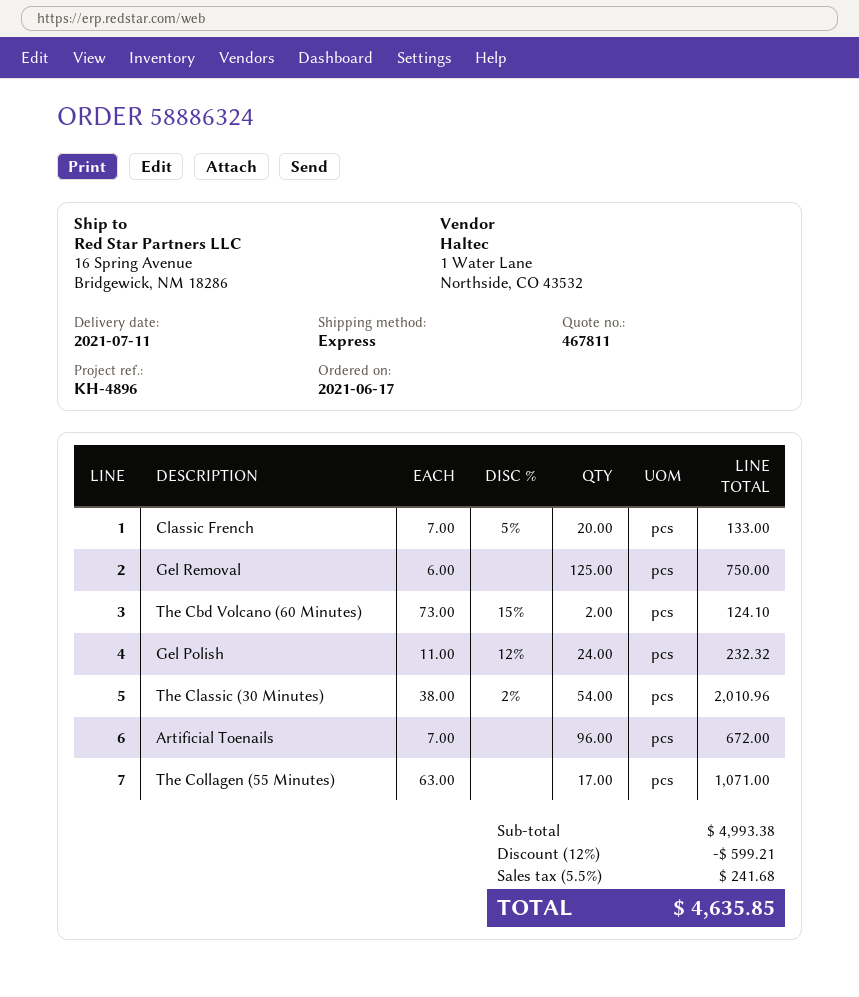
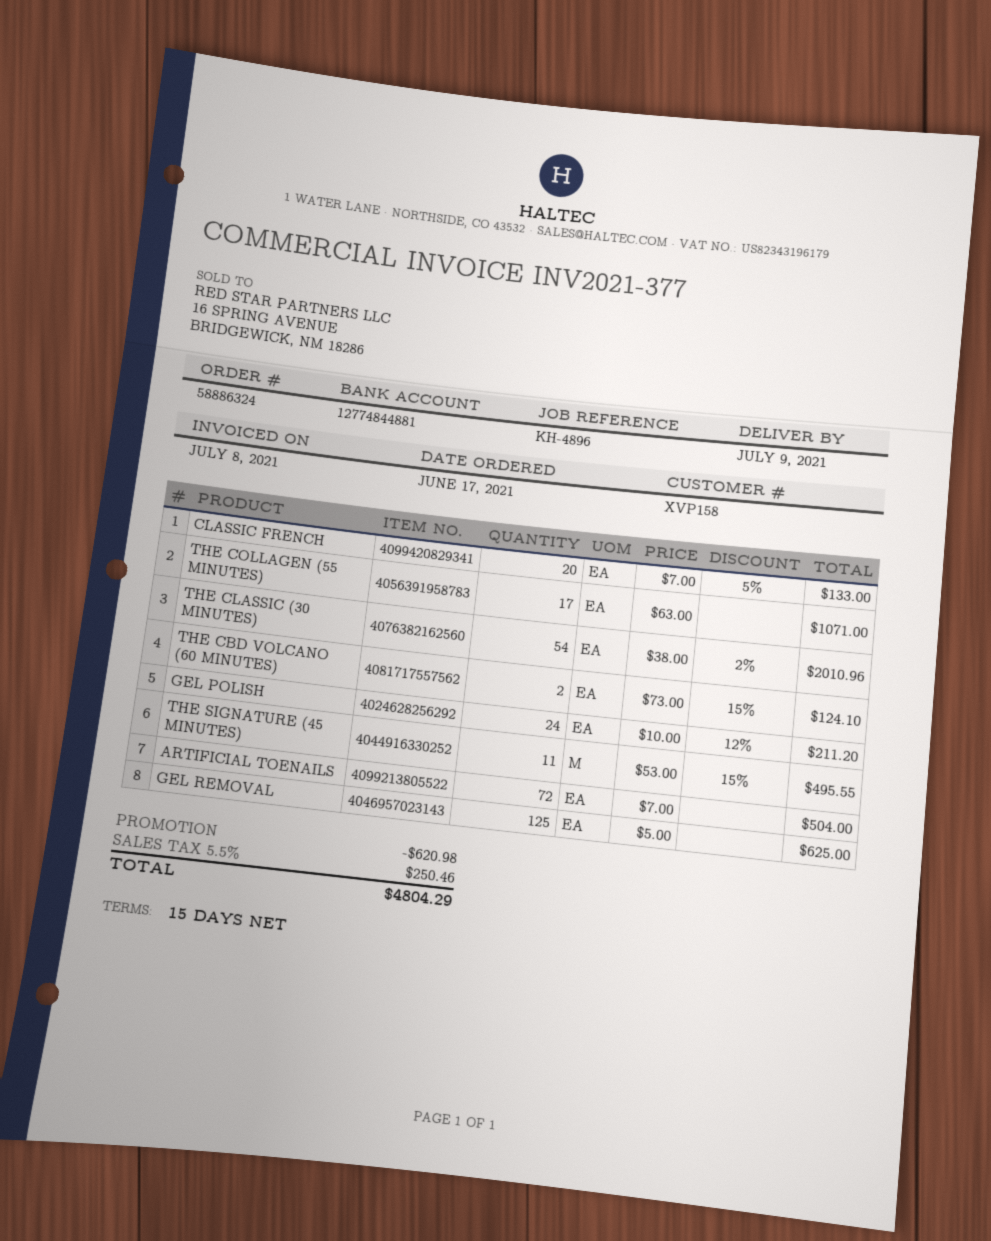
delivery date: 2021-07-11 -> 2021-07-09
Gel Removal: 125 x 6.00 = 750.00 -> 125 x 5.00 = 625.00
Gel Polish: 24 x 11.00 - 12% = 232.32 -> 24 x 10.00 - 12% = 211.20
Artificial Toenails: 96 x 7.00 = 672.00 -> 72 x 7.00 = 504.00
THE SIGNATURE (45 MINUTES): none -> 11 x 53.00 - 15% = 495.55
discount: 599.21 -> 620.98
tax: 5.5% = 241.68 -> 5.5% = 250.46
total: 4635.85 -> 4804.29

